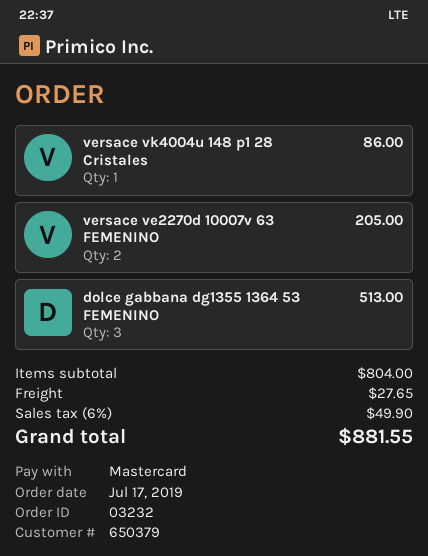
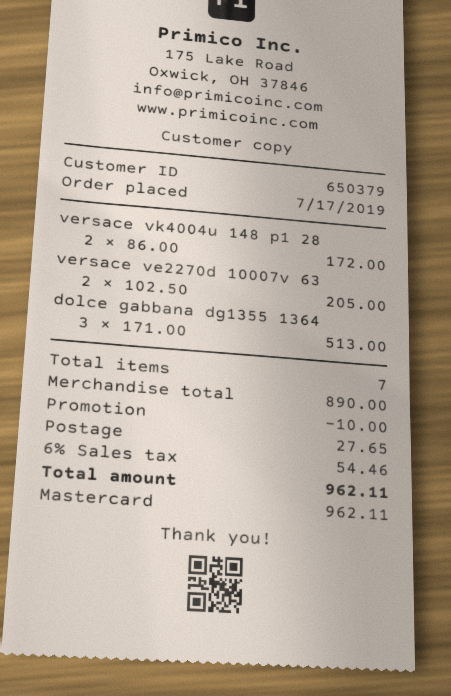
versace vk4004u 148 p1 28 Cristales: 1 for 86.00 -> 2 for 172.00
subtotal: 804.00 -> 890.00
discount: none -> 10.00
tax: 6% = 49.90 -> 6% = 54.46
total: 881.55 -> 962.11

